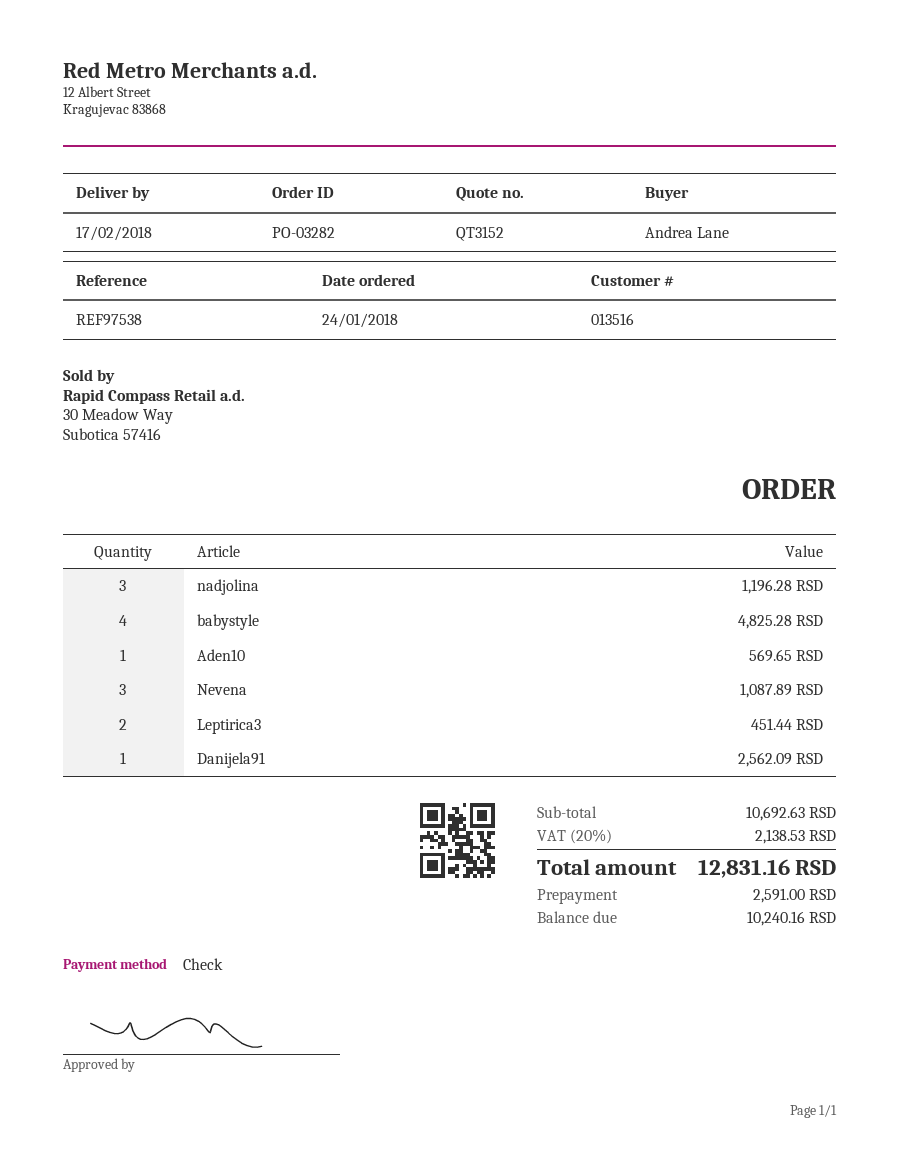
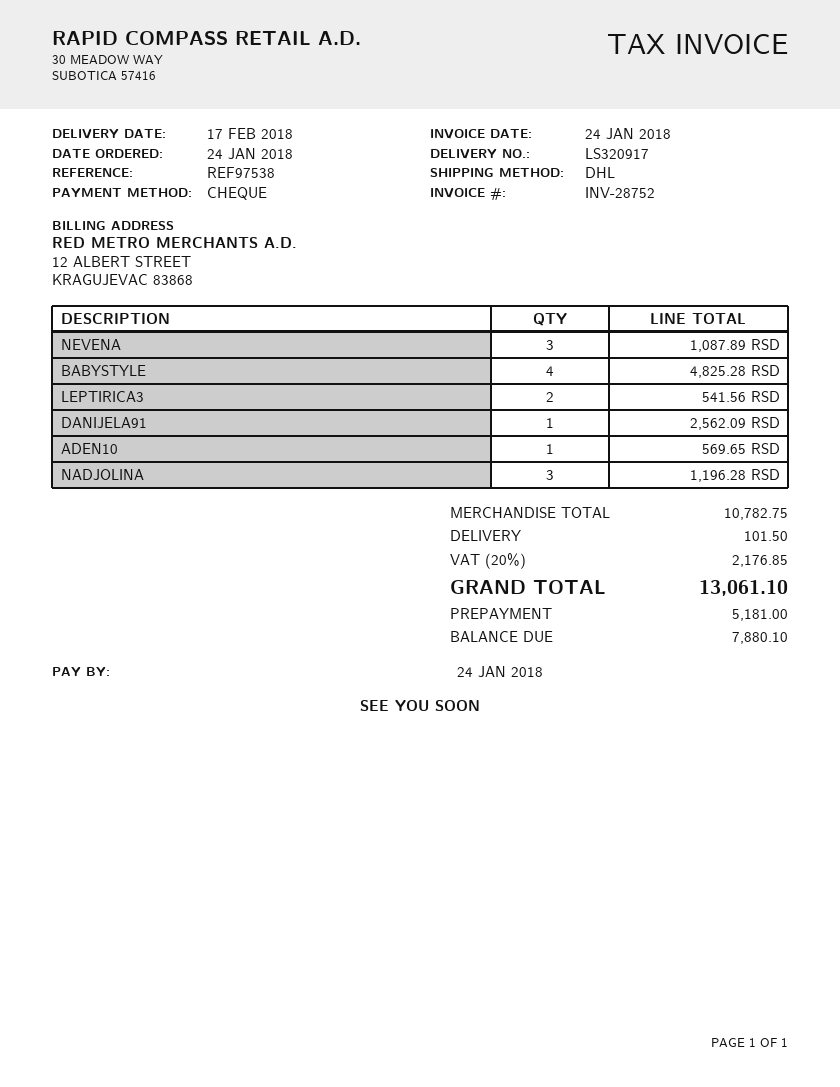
Leptirica3: 2 for 451.44 -> 2 for 541.56
subtotal: 10692.63 -> 10782.75
shipping: none -> 101.50
tax: 20% = 2138.53 -> 20% = 2176.85
total: 12831.16 -> 13061.10
deposit: 2591.00 -> 5181.00
balance: 10240.16 -> 7880.10

